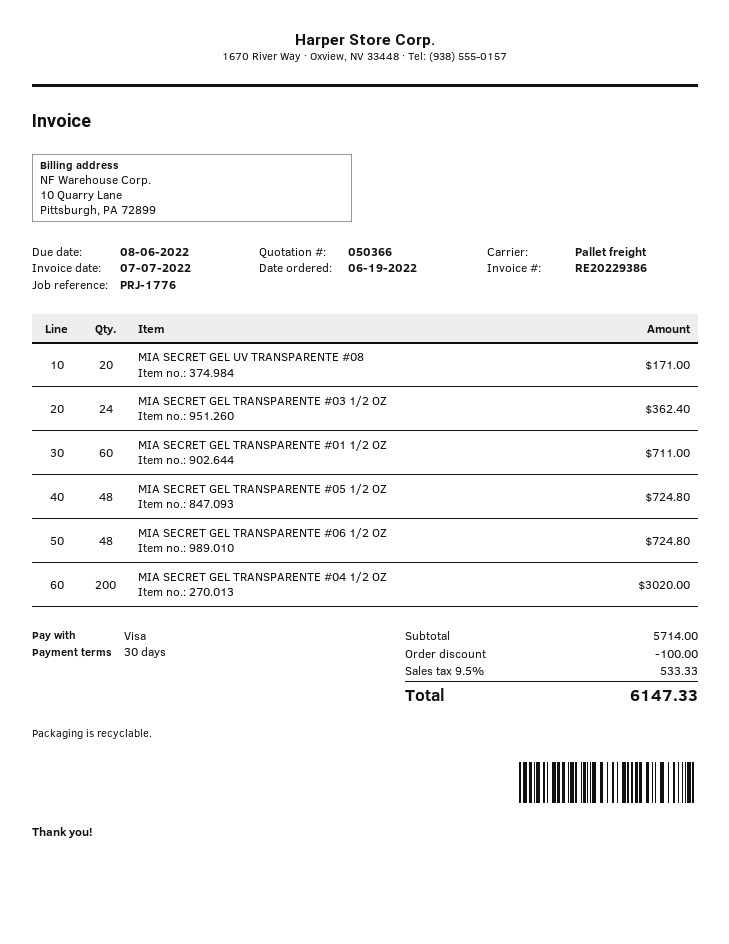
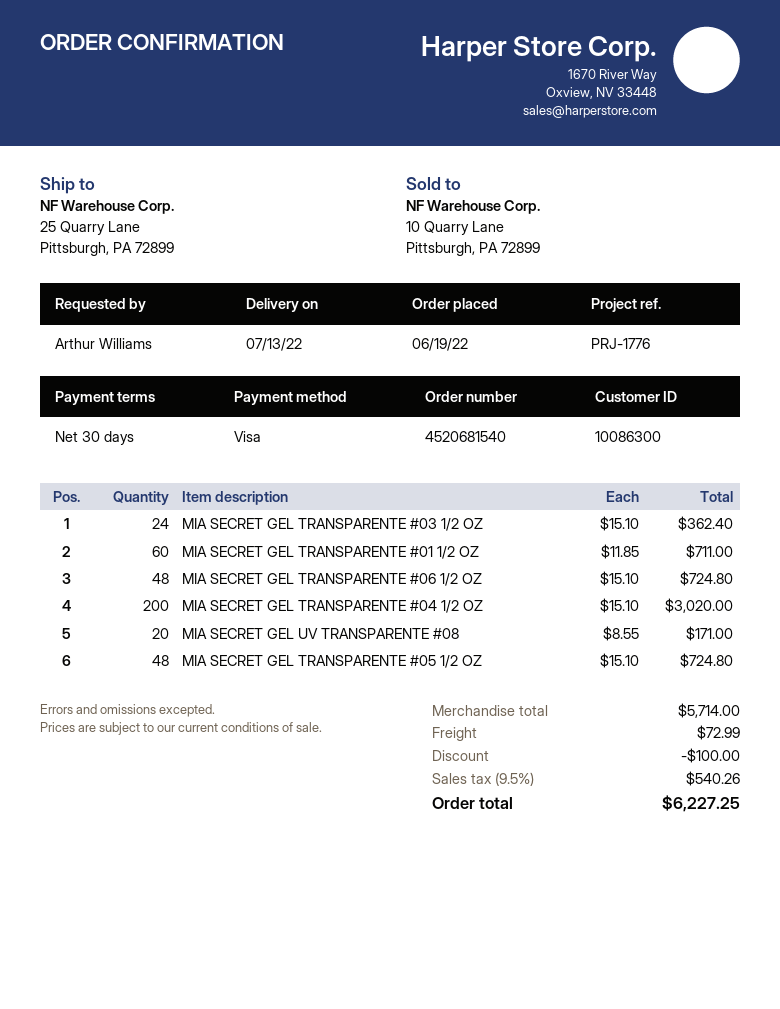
shipping: none -> 72.99
tax: 9.5% = 533.33 -> 9.5% = 540.26
total: 6147.33 -> 6227.25

